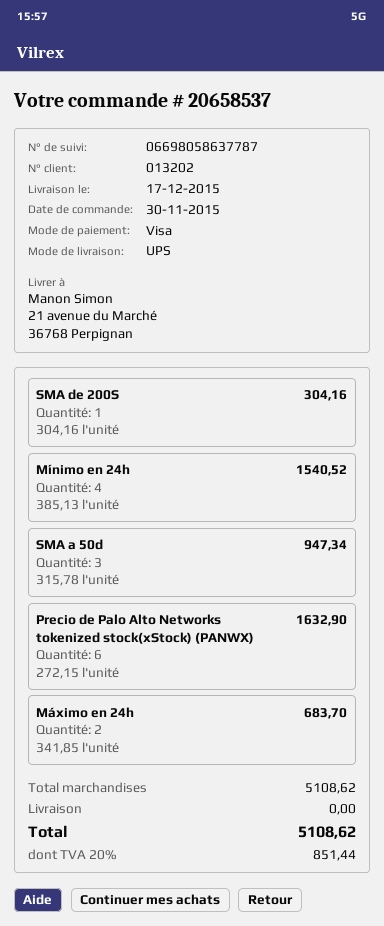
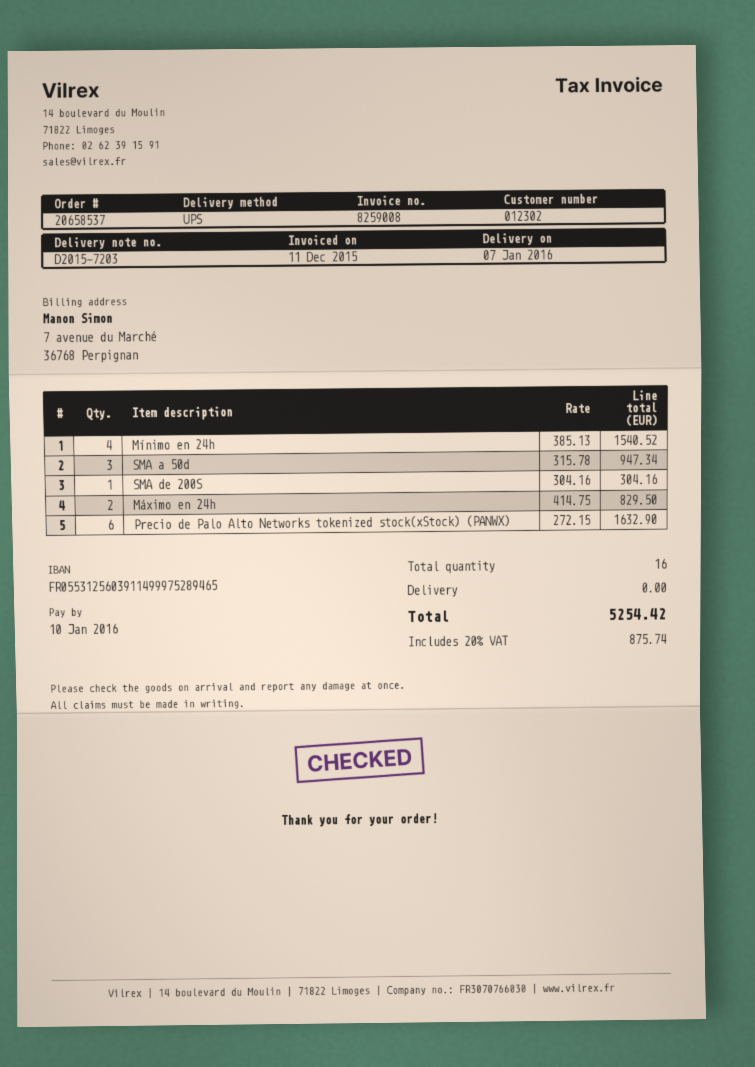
delivery date: 2015-12-17 -> 2016-01-07
customer number: 013202 -> 012302
Máximo en 24h: 2 x 341.85 = 683.70 -> 2 x 414.75 = 829.50
tax: 20% = 851.44 -> 20% = 875.74
total: 5108.62 -> 5254.42

